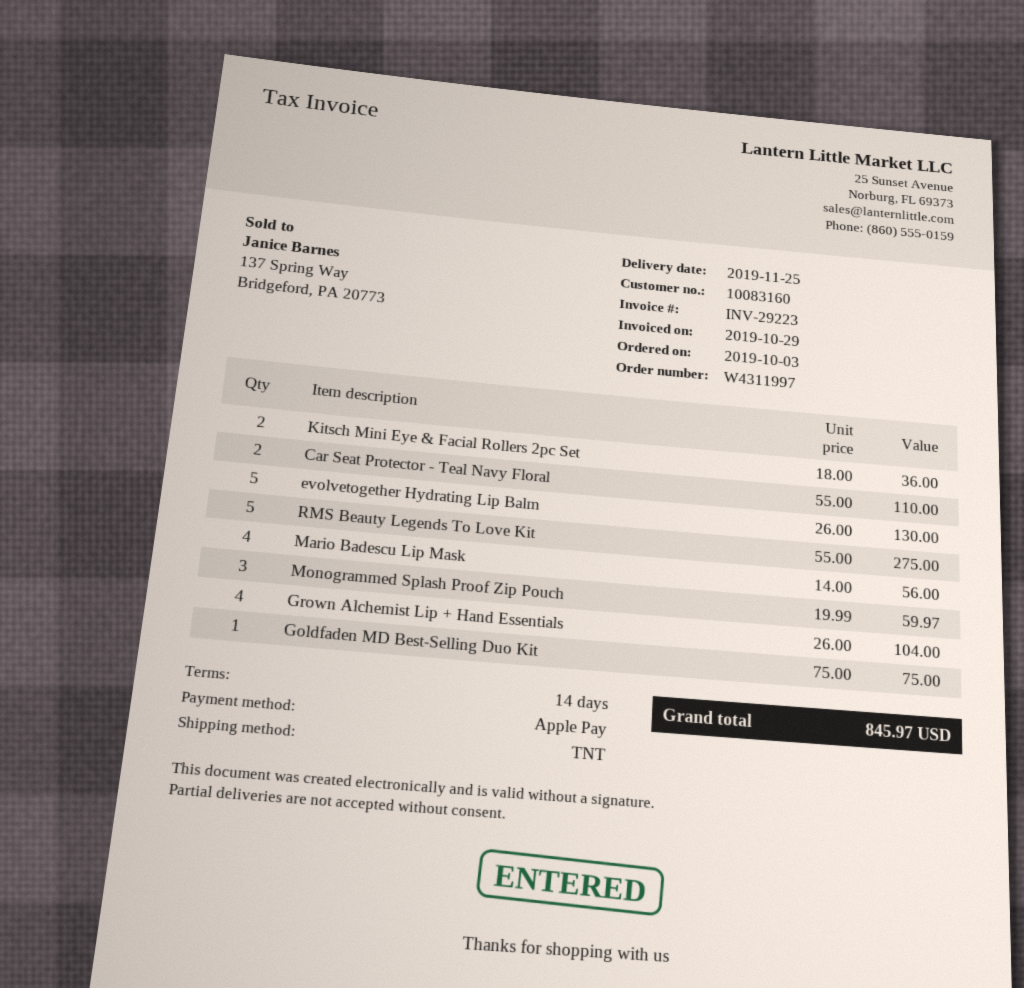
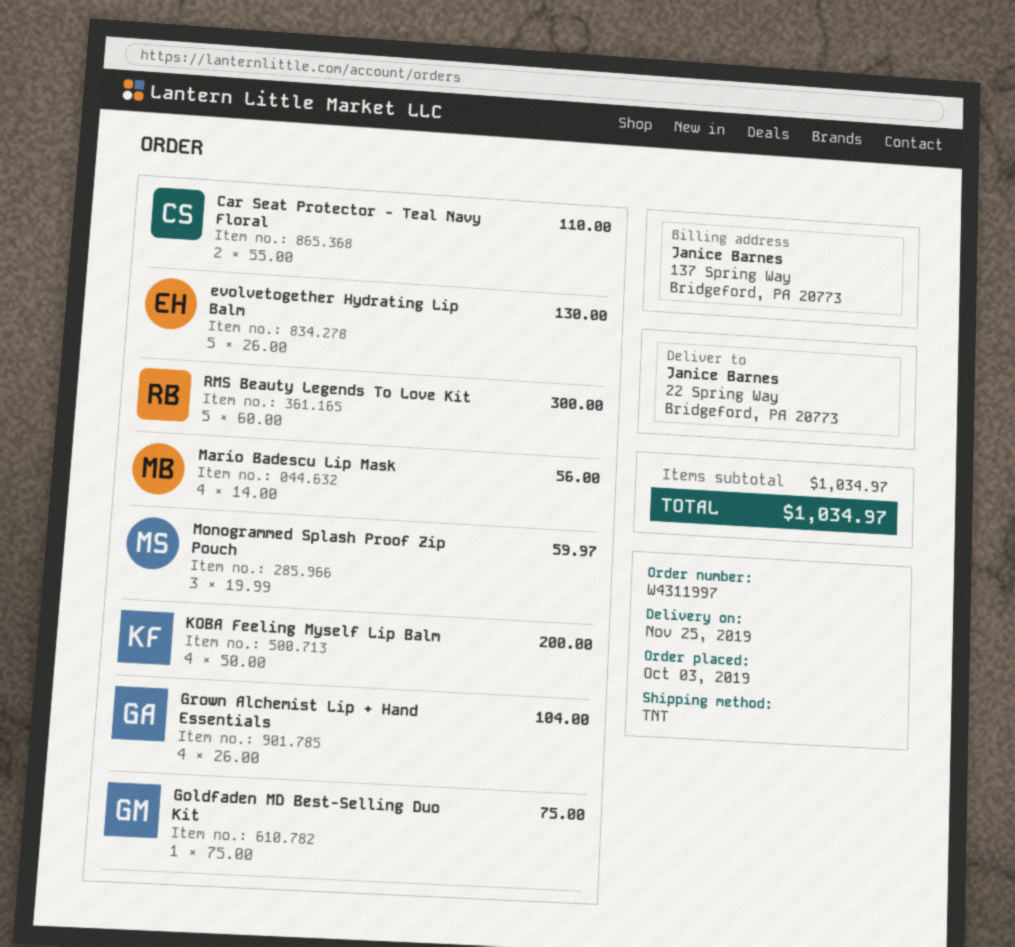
Kitsch Mini Eye & Facial Rollers 2pc Set: 2 x 18.00 = 36.00 -> none
RMS Beauty Legends To Love Kit: 5 x 55.00 = 275.00 -> 5 x 60.00 = 300.00
KOBA Feeling Myself Lip Balm: none -> 4 x 50.00 = 200.00
total: 845.97 -> 1034.97

